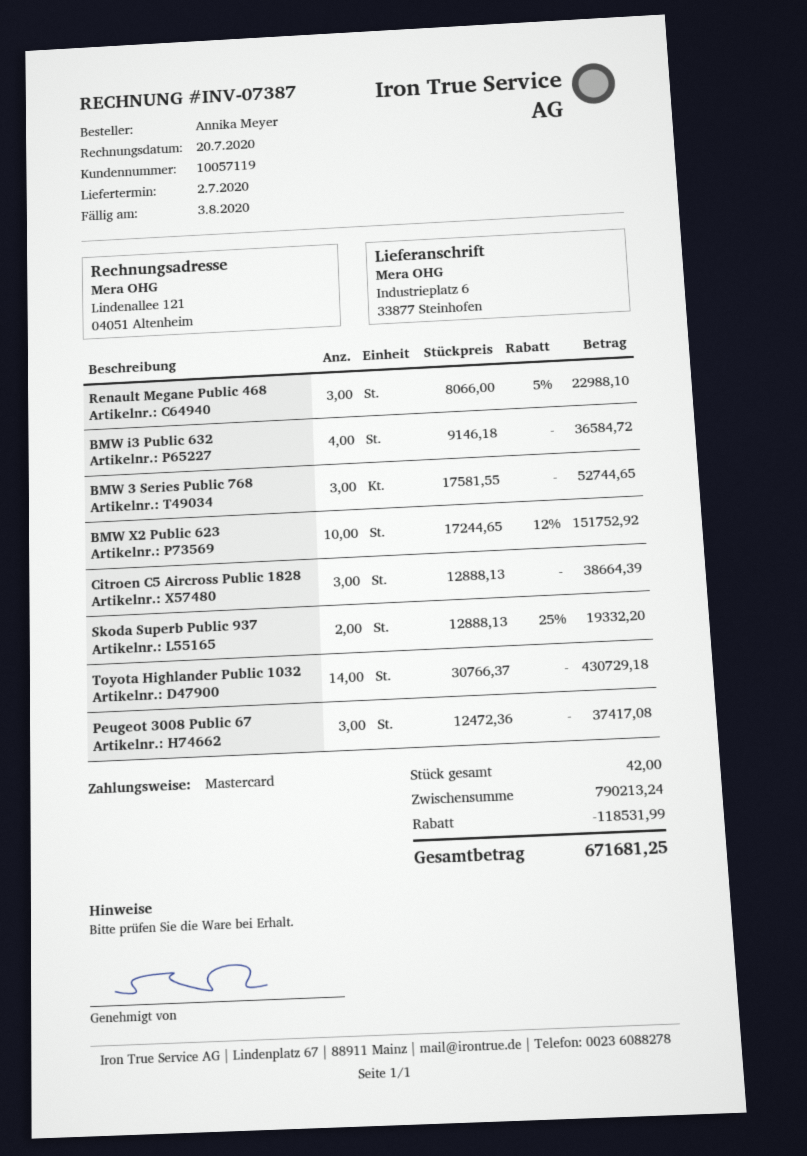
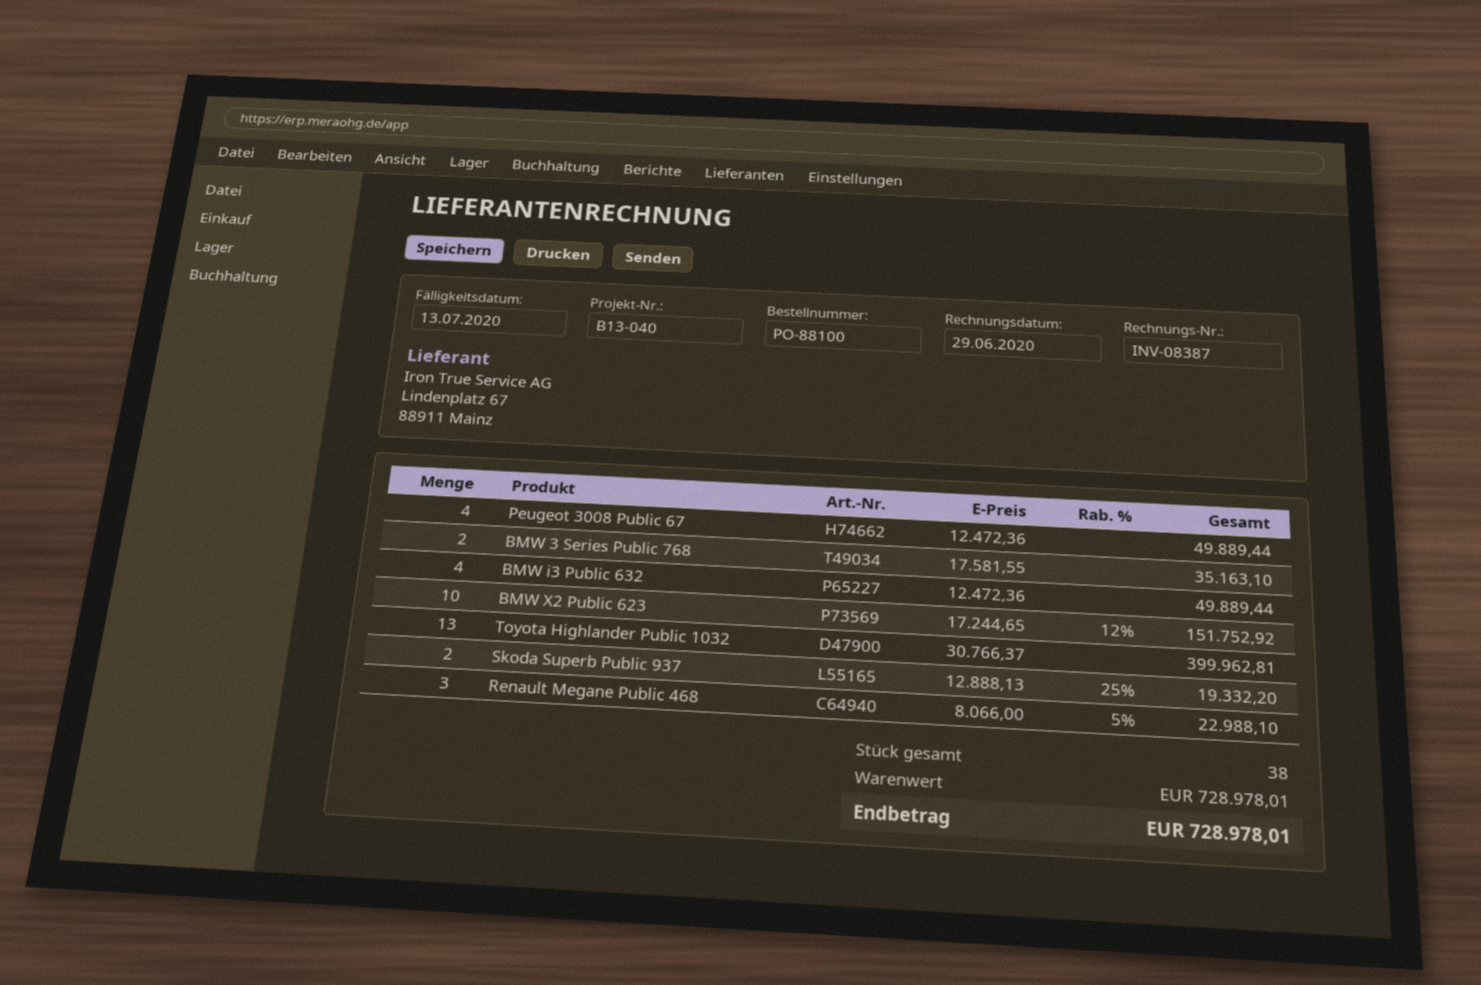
invoice number: INV-07387 -> INV-08387
invoice date: 2020-07-20 -> 2020-06-29
due date: 2020-08-03 -> 2020-07-13
BMW i3 Public 632: 4 x 9146.18 = 36584.72 -> 4 x 12472.36 = 49889.44
BMW 3 Series Public 768: 3 x 17581.55 = 52744.65 -> 2 x 17581.55 = 35163.10
Citroen C5 Aircross Public 1828: 3 x 12888.13 = 38664.39 -> none
Toyota Highlander Public 1032: 14 x 30766.37 = 430729.18 -> 13 x 30766.37 = 399962.81
Peugeot 3008 Public 67: 3 x 12472.36 = 37417.08 -> 4 x 12472.36 = 49889.44
total quantity: 42 -> 38
subtotal: 790213.24 -> 728978.01
discount: 118531.99 -> none
total: 671681.25 -> 728978.01

